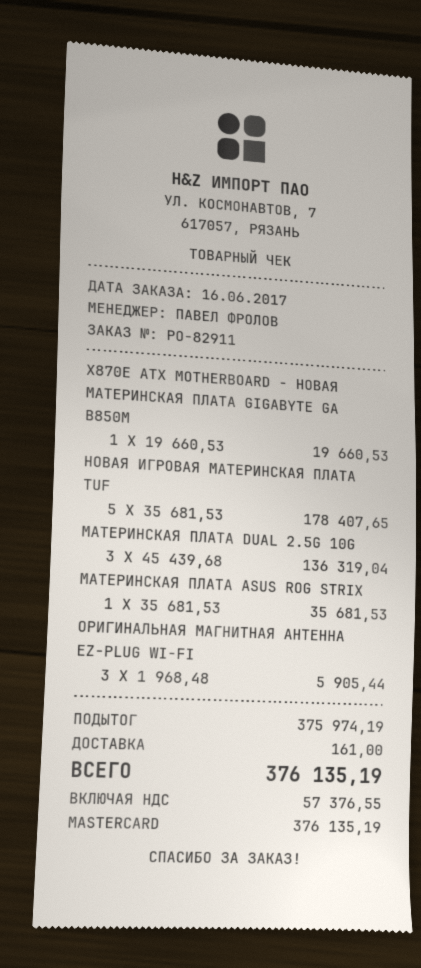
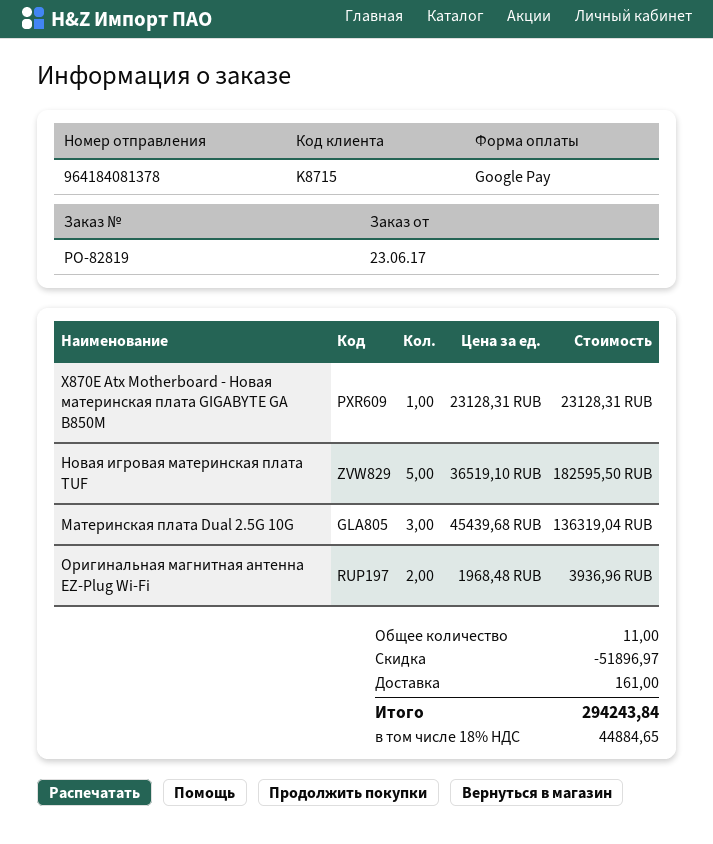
order number: PO-82911 -> PO-82819
order date: 2017-06-16 -> 2017-06-23
payment method: Mastercard -> Google Pay
X870E ATX MOTHERBOARD - НОВАЯ МАТЕРИНСКАЯ ПЛАТА GIGABYTE GA B850M: 1 x 19660.53 = 19660.53 -> 1 x 23128.31 = 23128.31
НОВАЯ ИГРОВАЯ МАТЕРИНСКАЯ ПЛАТА TUF: 5 x 35681.53 = 178407.65 -> 5 x 36519.10 = 182595.50
МАТЕРИНСКАЯ ПЛАТА ASUS ROG STRIX: 1 x 35681.53 = 35681.53 -> none
ОРИГИНАЛЬНАЯ МАГНИТНАЯ АНТЕННА EZ-PLUG WI-FI: 3 x 1968.48 = 5905.44 -> 2 x 1968.48 = 3936.96
discount: none -> 51896.97
tax: 57376.55 -> 44884.65
total: 376135.19 -> 294243.84

